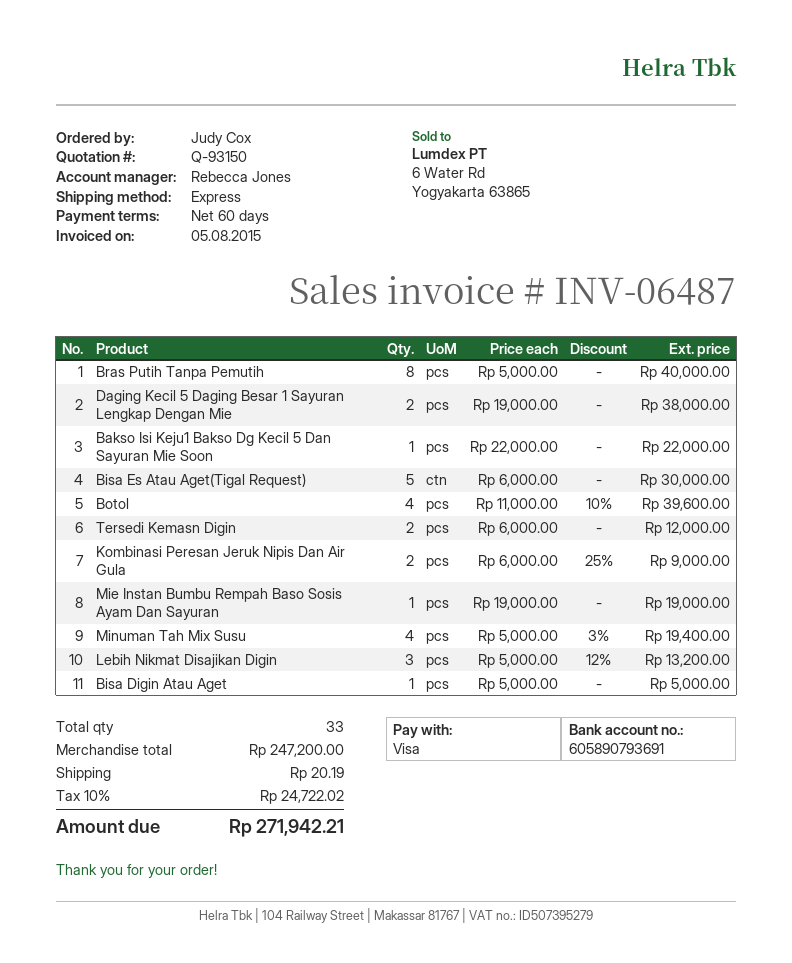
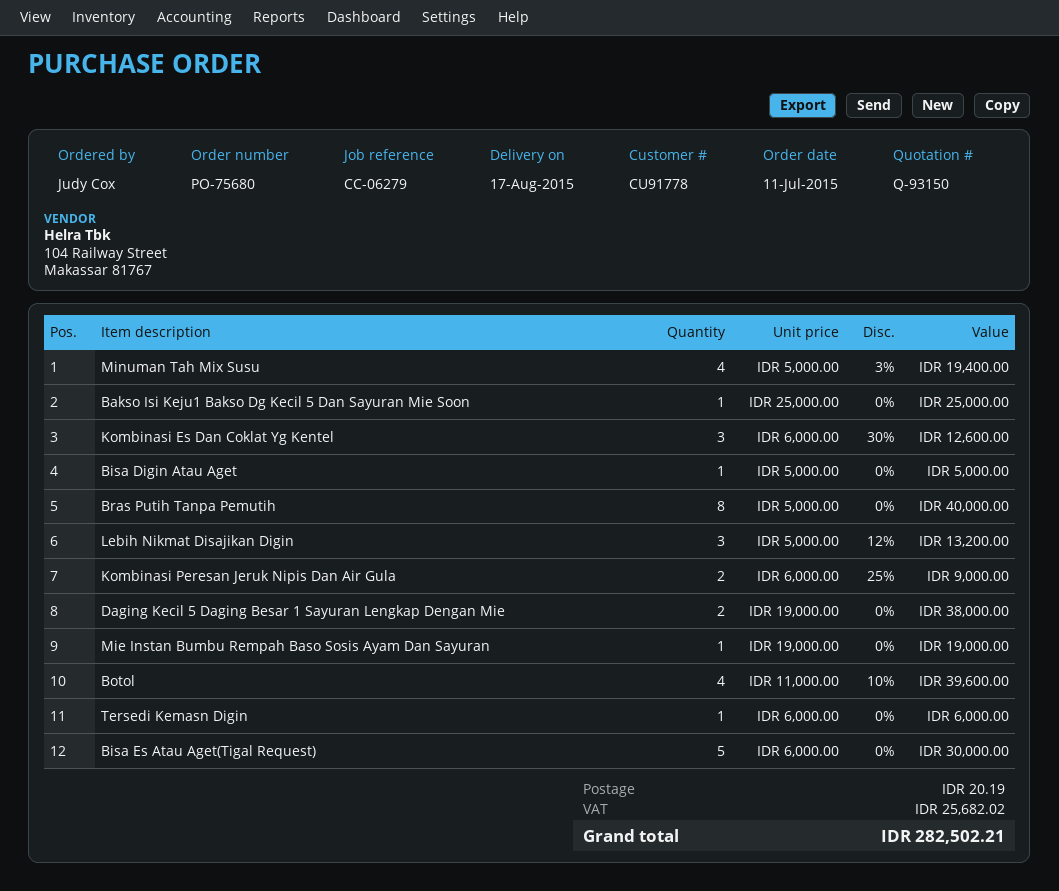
Bakso Isi Keju1 Bakso Dg Kecil 5 Dan Sayuran Mie Soon: 1 x 22000.00 = 22000.00 -> 1 x 25000.00 = 25000.00
Tersedi Kemasn Digin: 2 x 6000.00 = 12000.00 -> 1 x 6000.00 = 6000.00
Kombinasi Es Dan Coklat Yg Kentel: none -> 3 x 6000.00 - 30% = 12600.00
tax: 24722.02 -> 25682.02
total: 271942.21 -> 282502.21

